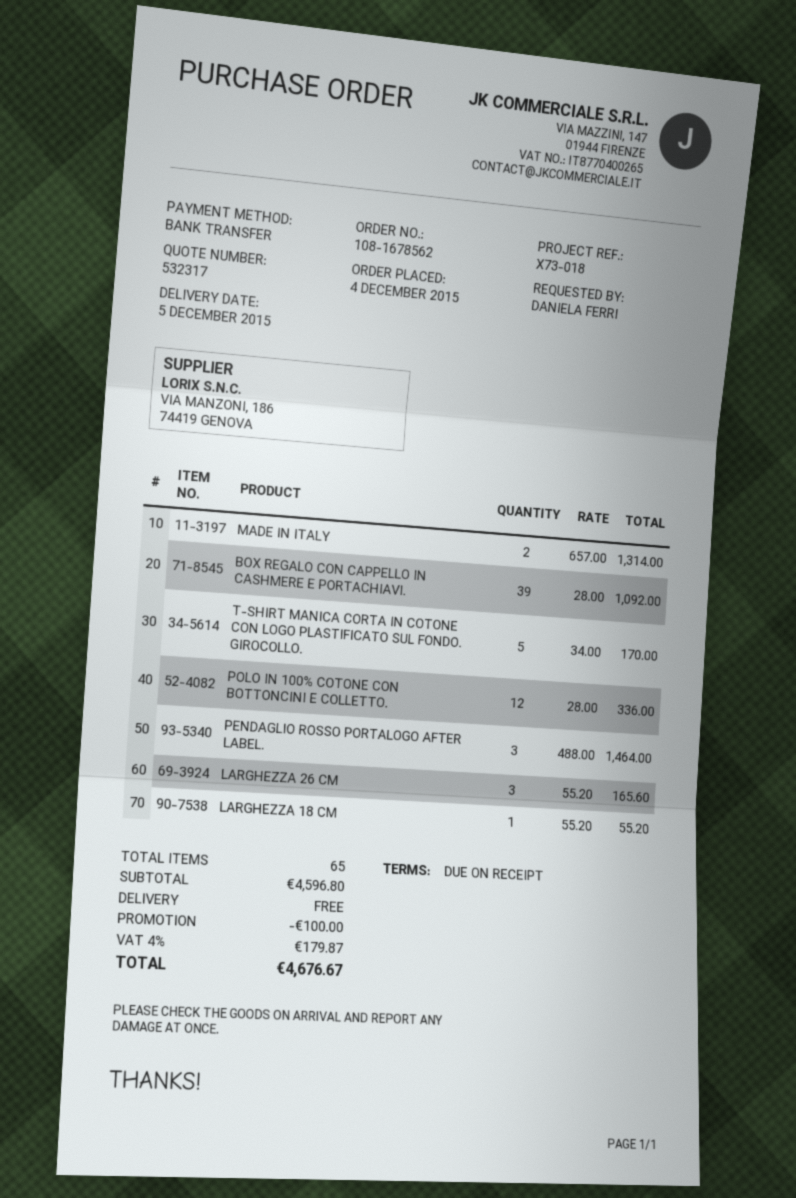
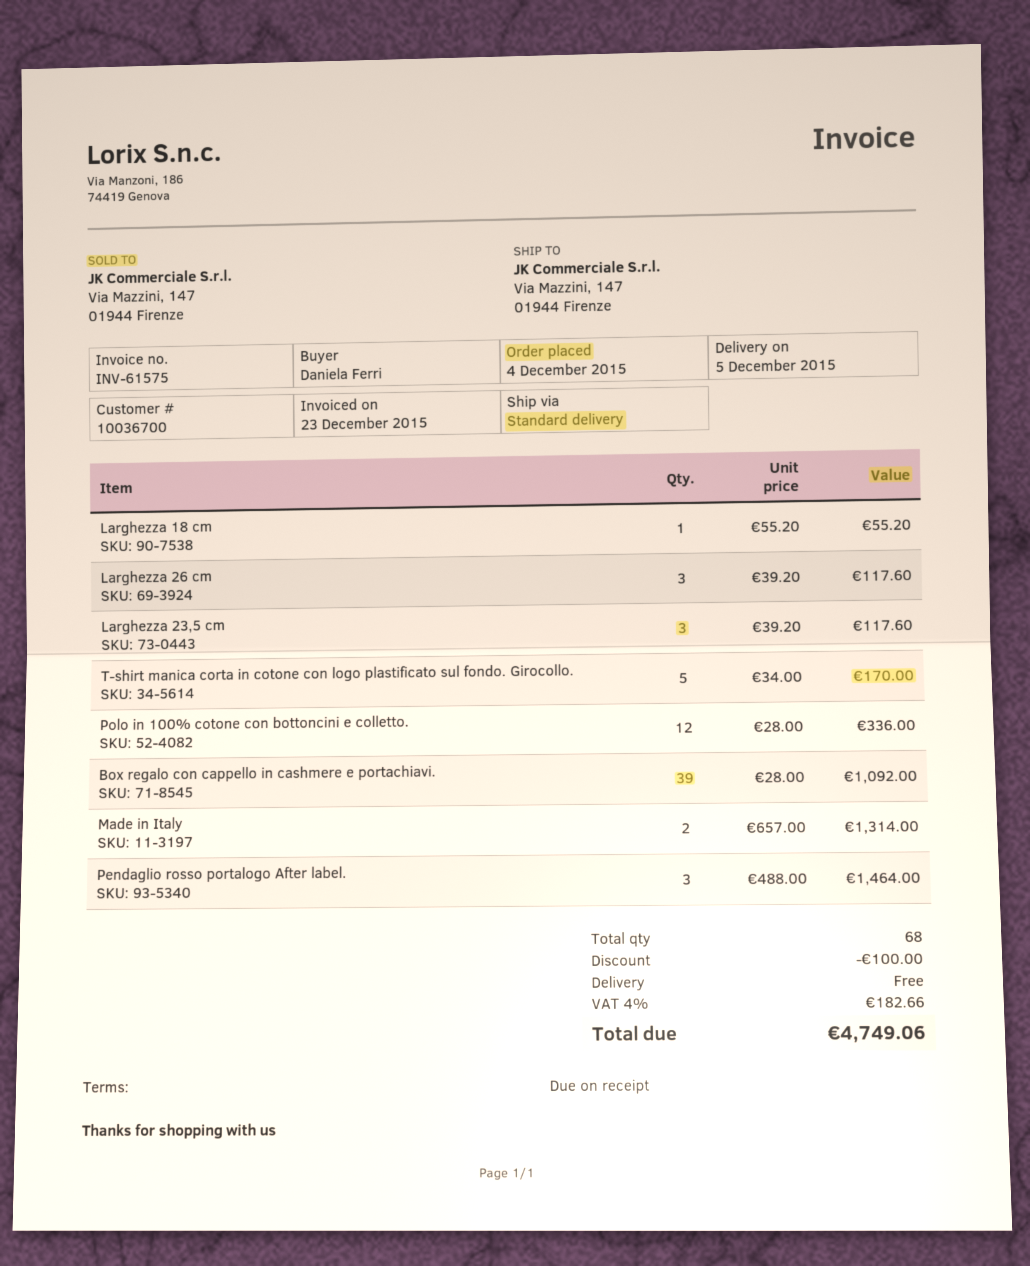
LARGHEZZA 26 CM: 3 x 55.20 = 165.60 -> 3 x 39.20 = 117.60
Larghezza 23,5 cm: none -> 3 x 39.20 = 117.60
total quantity: 65 -> 68
tax: 4% = 179.87 -> 4% = 182.66
total: 4676.67 -> 4749.06

